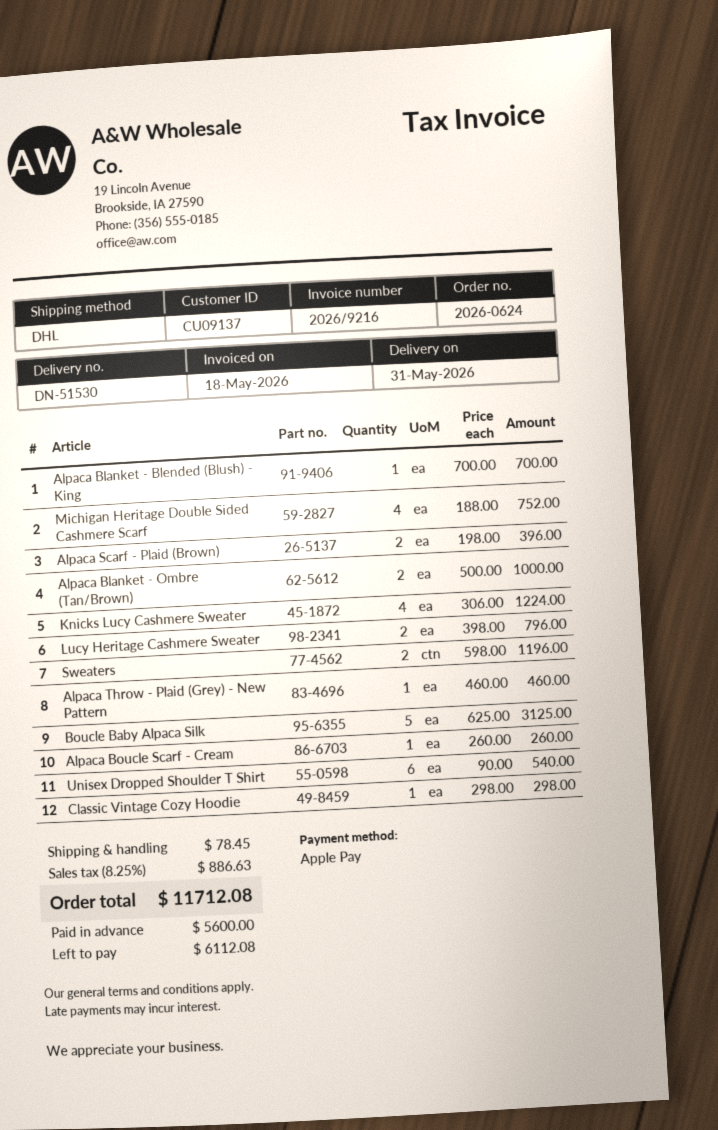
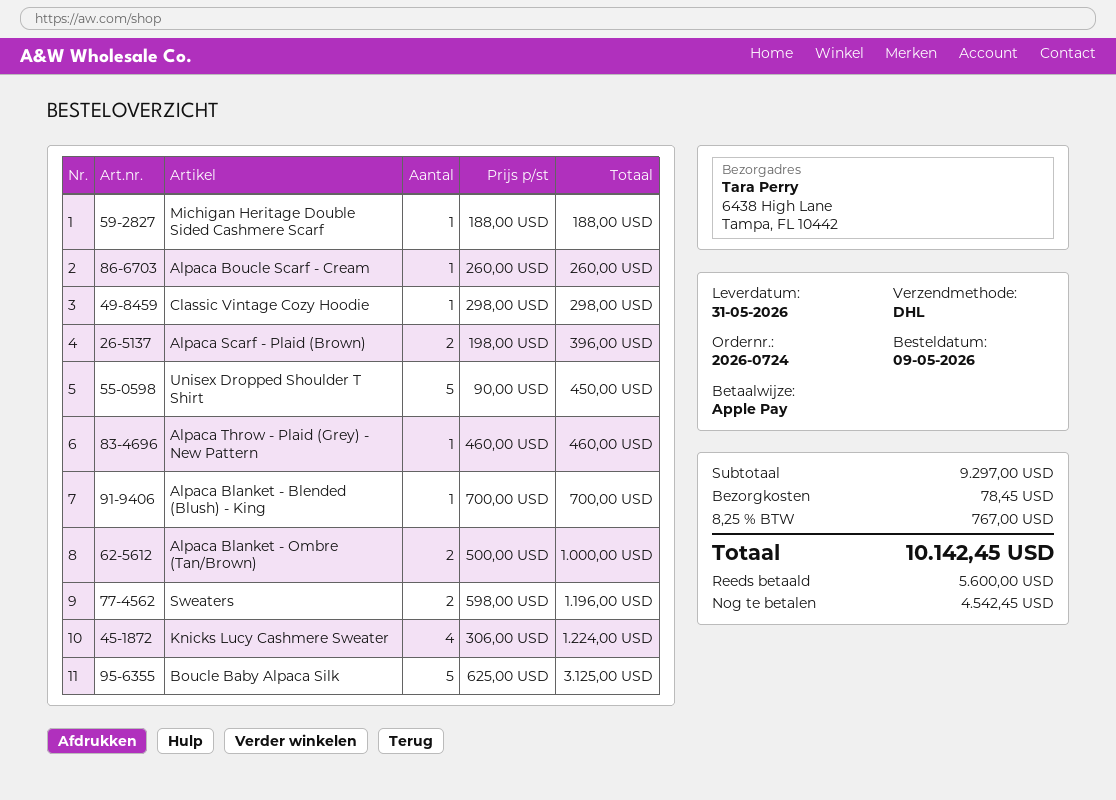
order number: 2026-0624 -> 2026-0724
Michigan Heritage Double Sided Cashmere Scarf: 4 x 188.00 = 752.00 -> 1 x 188.00 = 188.00
Lucy Heritage Cashmere Sweater: 2 x 398.00 = 796.00 -> none
Unisex Dropped Shoulder T Shirt: 6 x 90.00 = 540.00 -> 5 x 90.00 = 450.00
tax: 8.25% = 886.63 -> 8.25% = 767.00
total: 11712.08 -> 10142.45
balance: 6112.08 -> 4542.45

